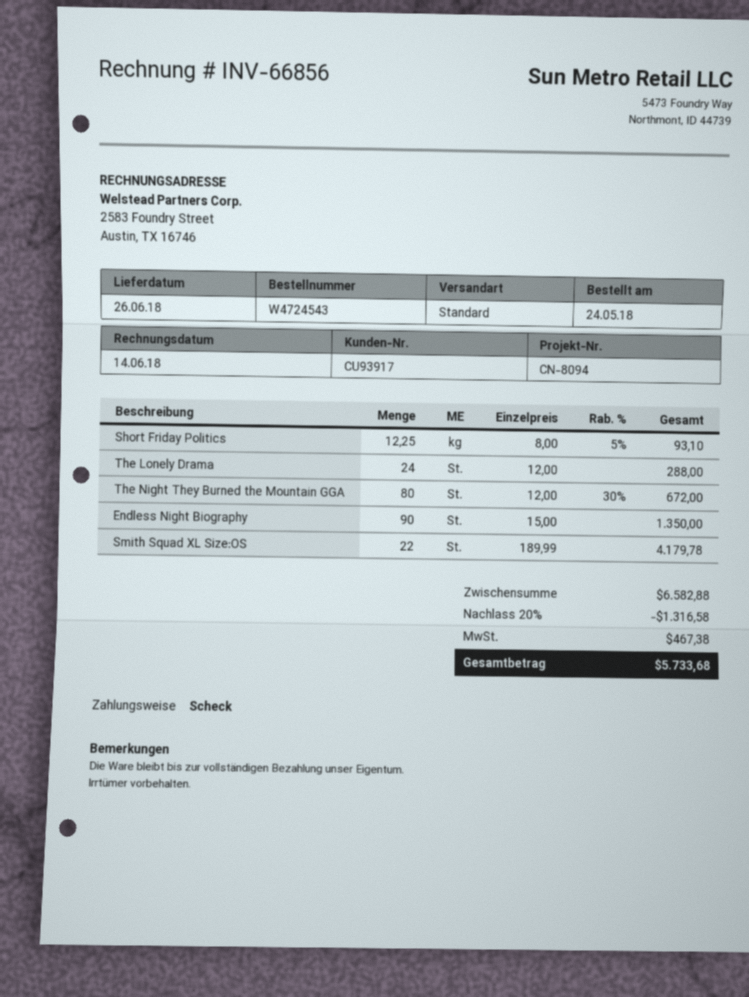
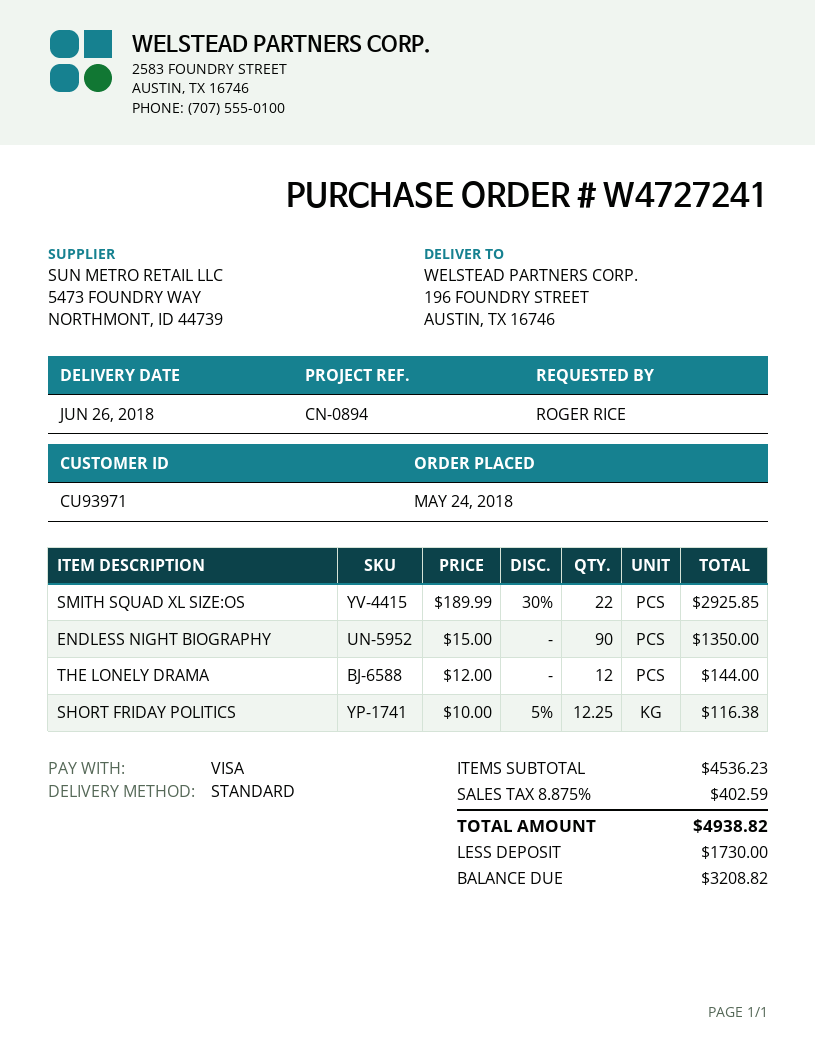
order number: W4724543 -> W4727241
customer number: CU93917 -> CU93971
reference: CN-8094 -> CN-0894
payment method: cheque -> Visa
Short Friday Politics: 12.25 x 8.00 - 5% = 93.10 -> 12.25 x 10.00 - 5% = 116.38
The Lonely Drama: 24 x 12.00 = 288.00 -> 12 x 12.00 = 144.00
The Night They Burned the Mountain GGA: 80 x 12.00 - 30% = 672.00 -> none
Smith Squad XL Size:OS: 22 x 189.99 = 4179.78 -> 22 x 189.99 - 30% = 2925.85
subtotal: 6582.88 -> 4536.23
discount: 20% = 1316.58 -> none
tax: 467.38 -> 402.59
total: 5733.68 -> 4938.82

